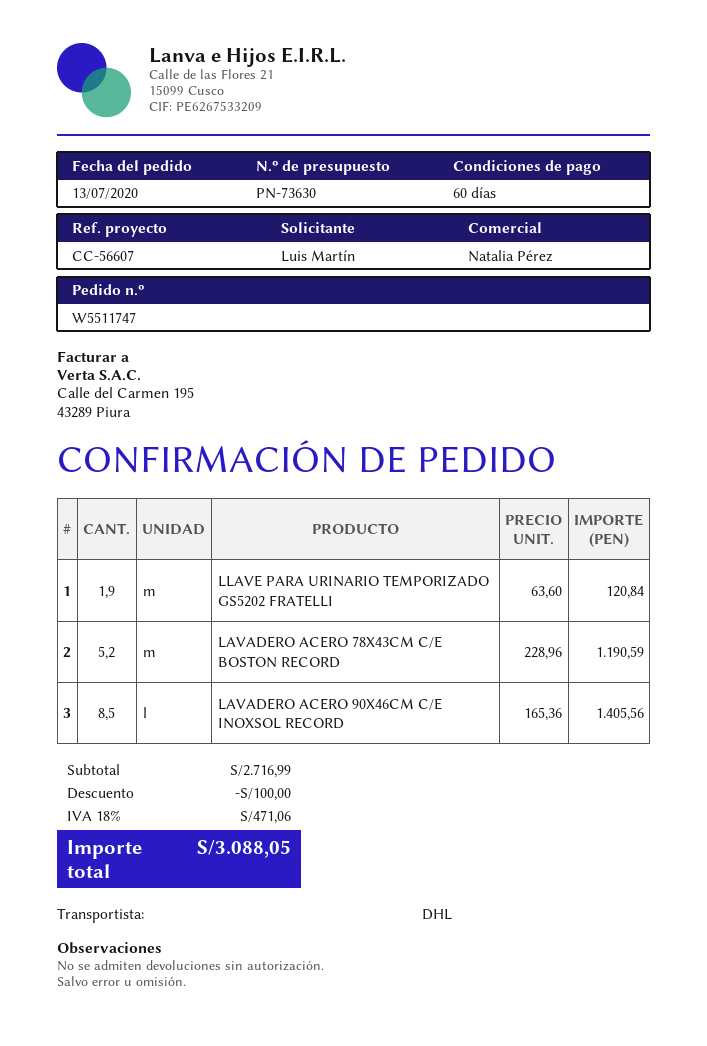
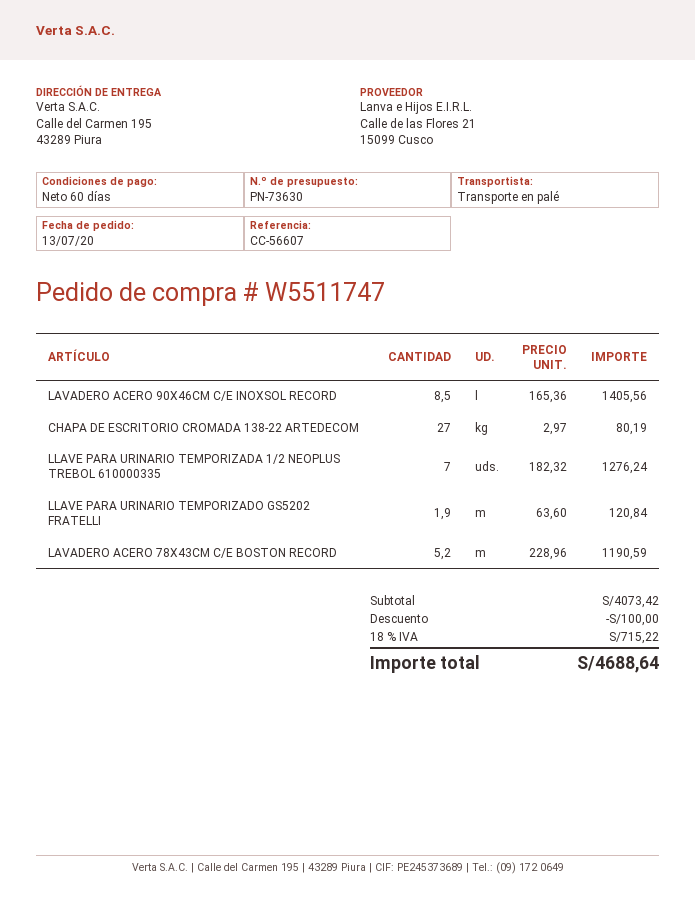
shipping method: DHL -> pallet freight
CHAPA DE ESCRITORIO CROMADA 138-22 ARTEDECOM: none -> 27 x 2.97 = 80.19
LLAVE PARA URINARIO TEMPORIZADA 1/2 NEOPLUS TREBOL 610000335: none -> 7 x 182.32 = 1276.24
subtotal: 2716.99 -> 4073.42
tax: 18% = 471.06 -> 18% = 715.22
total: 3088.05 -> 4688.64

